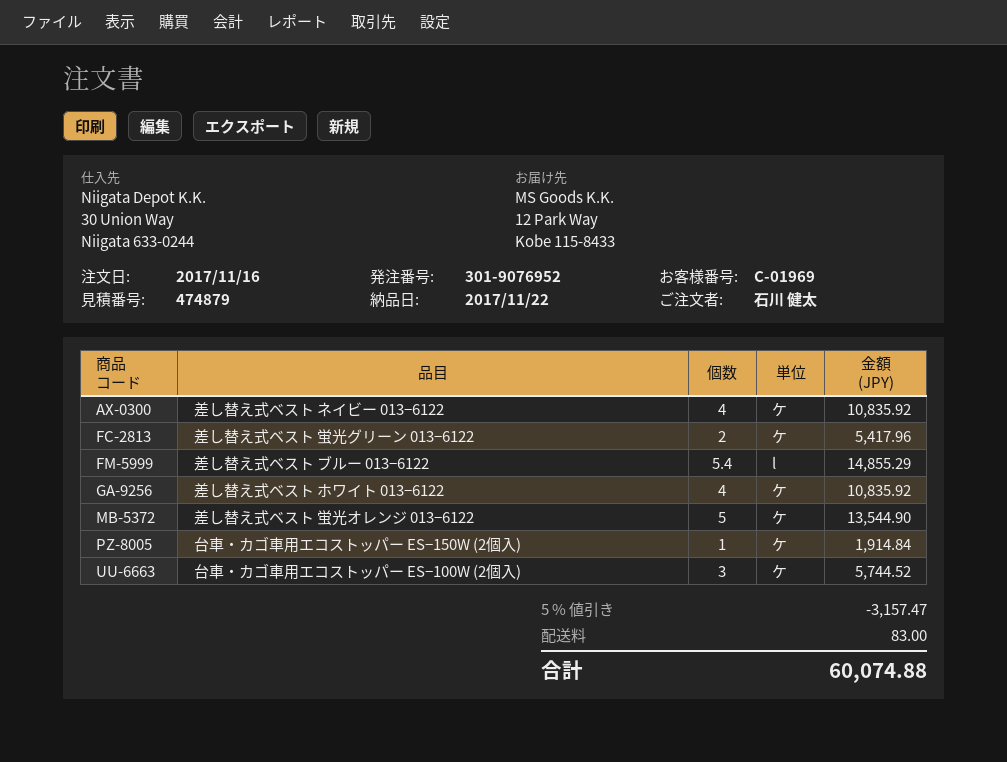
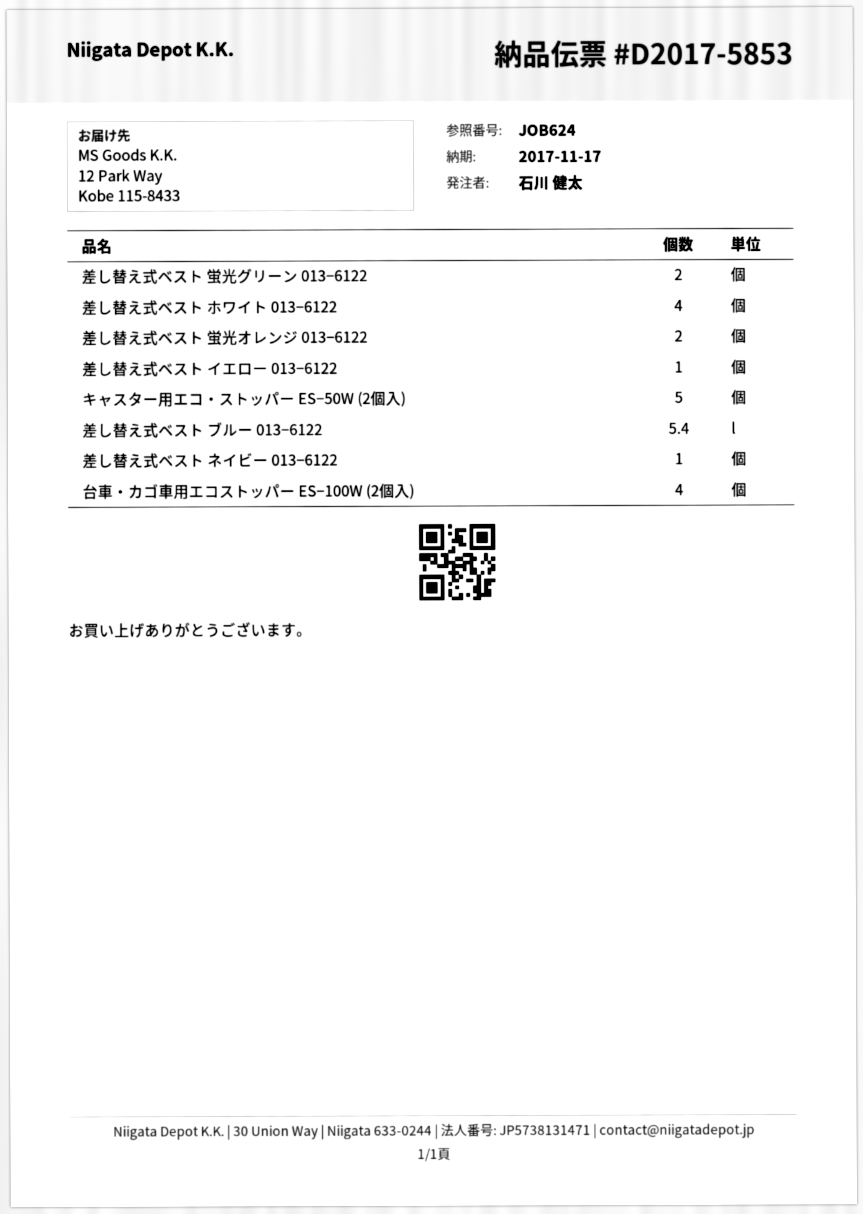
delivery date: 2017-11-22 -> 2017-11-17
差し替え式ベスト ネイビー 013−6122: 4 -> 1
差し替え式ベスト 蛍光オレンジ 013−6122: 5 -> 2
台車・カゴ車用エコストッパー ES−150W (2個入): 1 -> none
台車・カゴ車用エコストッパー ES−100W (2個入): 3 -> 4
差し替え式ベスト イエロー 013−6122: none -> 1
キャスター用エコ・ストッパー ES−50W (2個入): none -> 5

